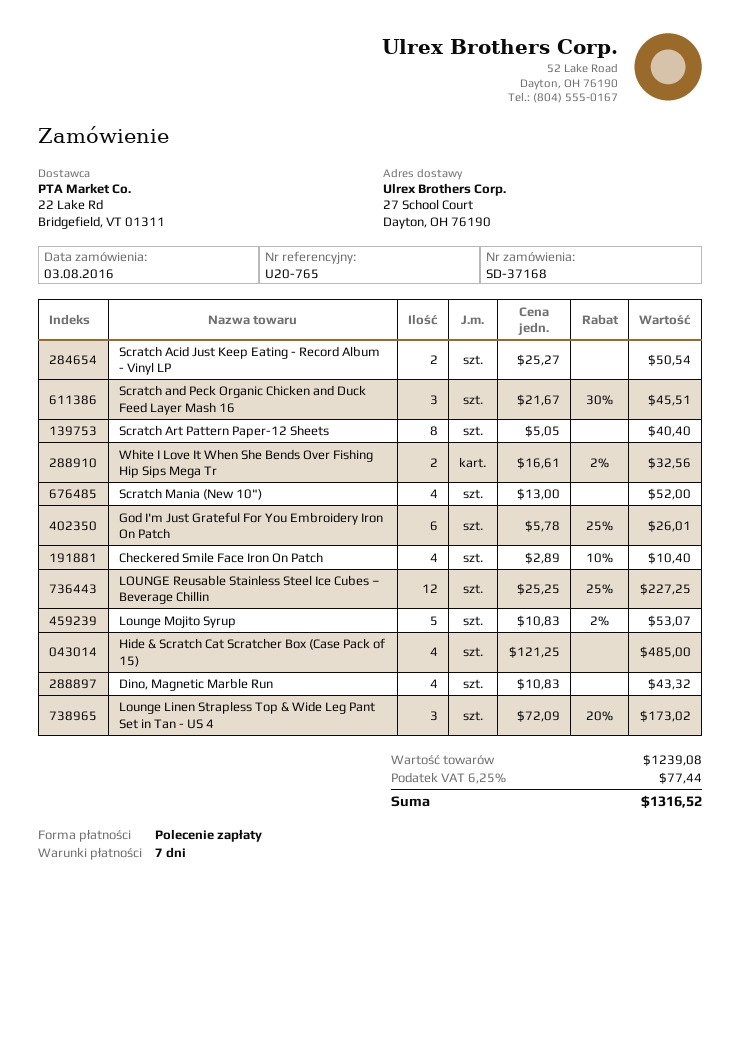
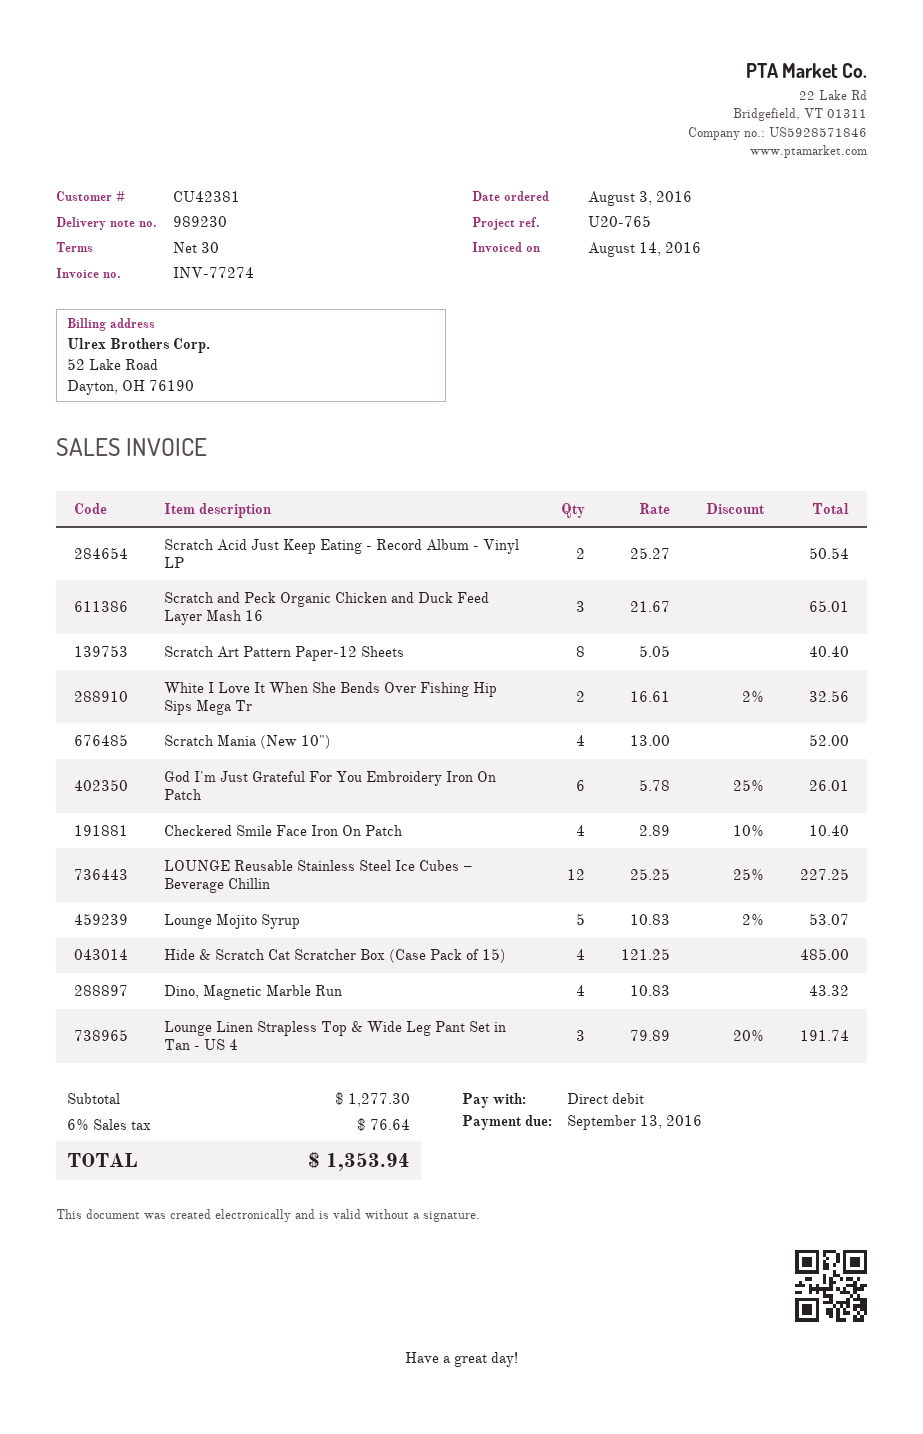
payment terms: 7 days -> 30 days
Scratch and Peck Organic Chicken and Duck Feed Layer Mash 16: 3 x 21.67 - 30% = 45.51 -> 3 x 21.67 = 65.01
Lounge Linen Strapless Top & Wide Leg Pant Set in Tan - US 4: 3 x 72.09 - 20% = 173.02 -> 3 x 79.89 - 20% = 191.74
subtotal: 1239.08 -> 1277.30
tax: 6.25% = 77.44 -> 6% = 76.64
total: 1316.52 -> 1353.94

